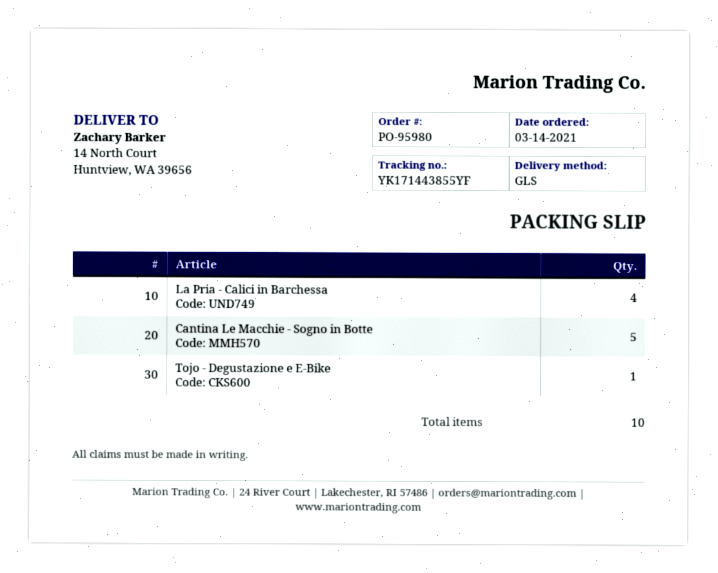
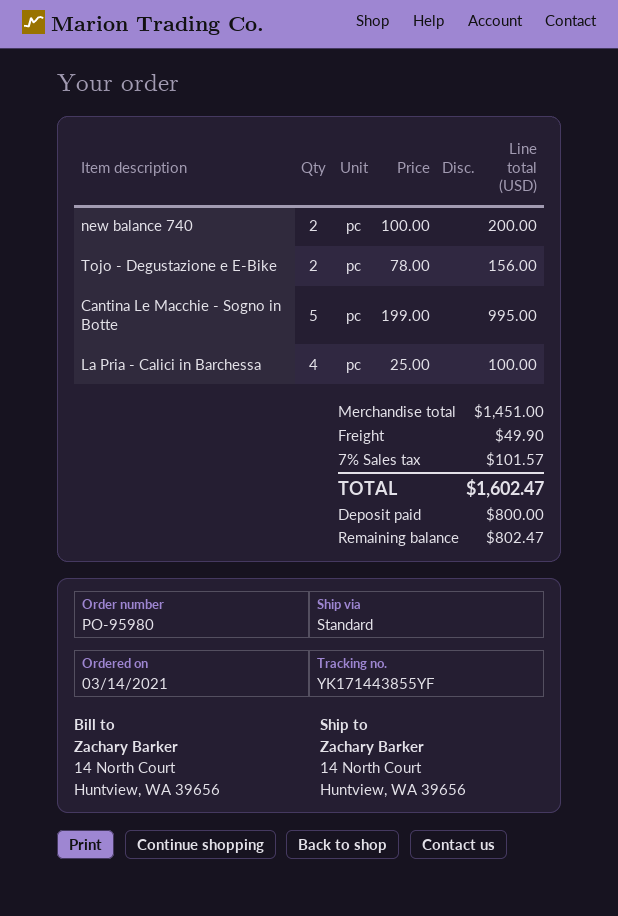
shipping method: GLS -> standard
Tojo - Degustazione e E-Bike: 1 -> 2
new balance 740: none -> 2

